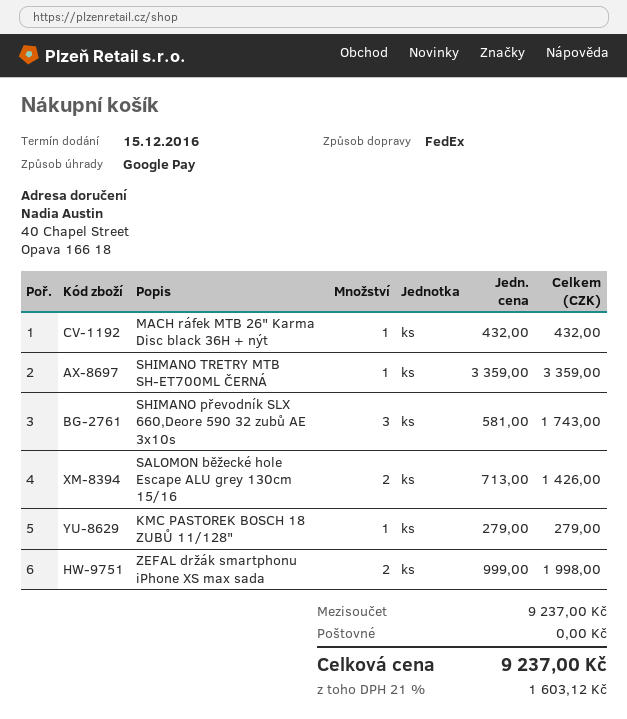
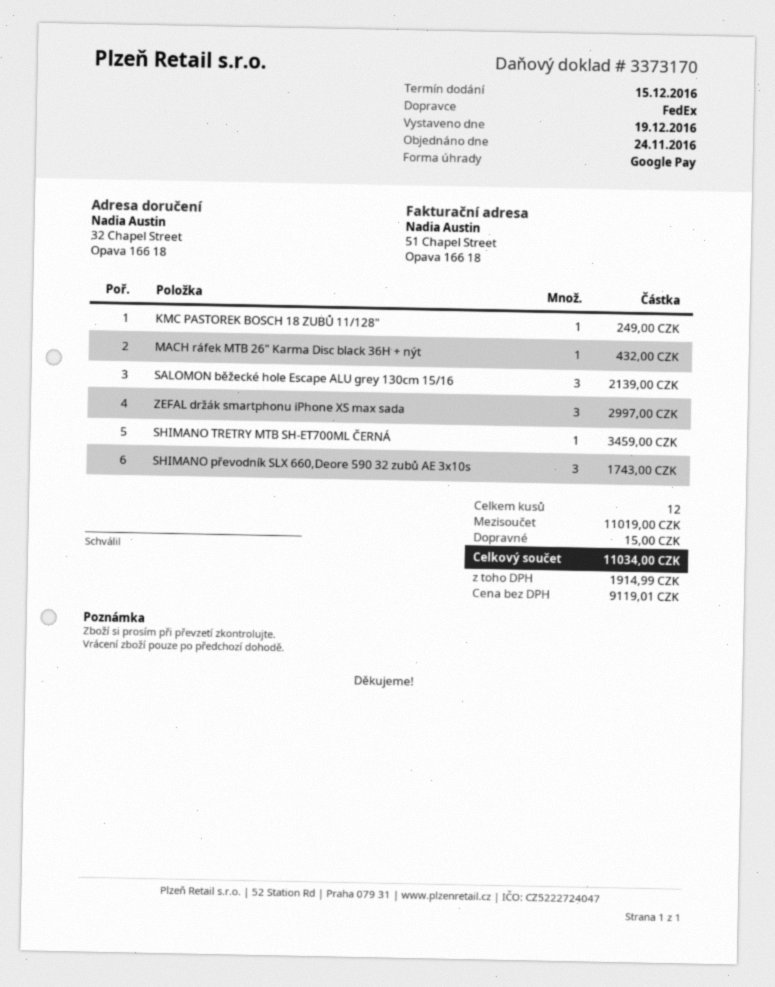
ship to: 40 Chapel Street, Opava 166 18 -> 32 Chapel Street, Opava 166 18
SHIMANO TRETRY MTB SH-ET700ML ČERNÁ: 1 for 3359.00 -> 1 for 3459.00
SALOMON běžecké hole Escape ALU grey 130cm 15/16: 2 for 1426.00 -> 3 for 2139.00
KMC PASTOREK BOSCH 18 ZUBŮ 11/128": 1 for 279.00 -> 1 for 249.00
ZEFAL držák smartphonu iPhone XS max sada: 2 for 1998.00 -> 3 for 2997.00
subtotal: 9237.00 -> 11019.00
shipping: 0.00 -> 15.00
tax: 1603.12 -> 1914.99
total: 9237.00 -> 11034.00

